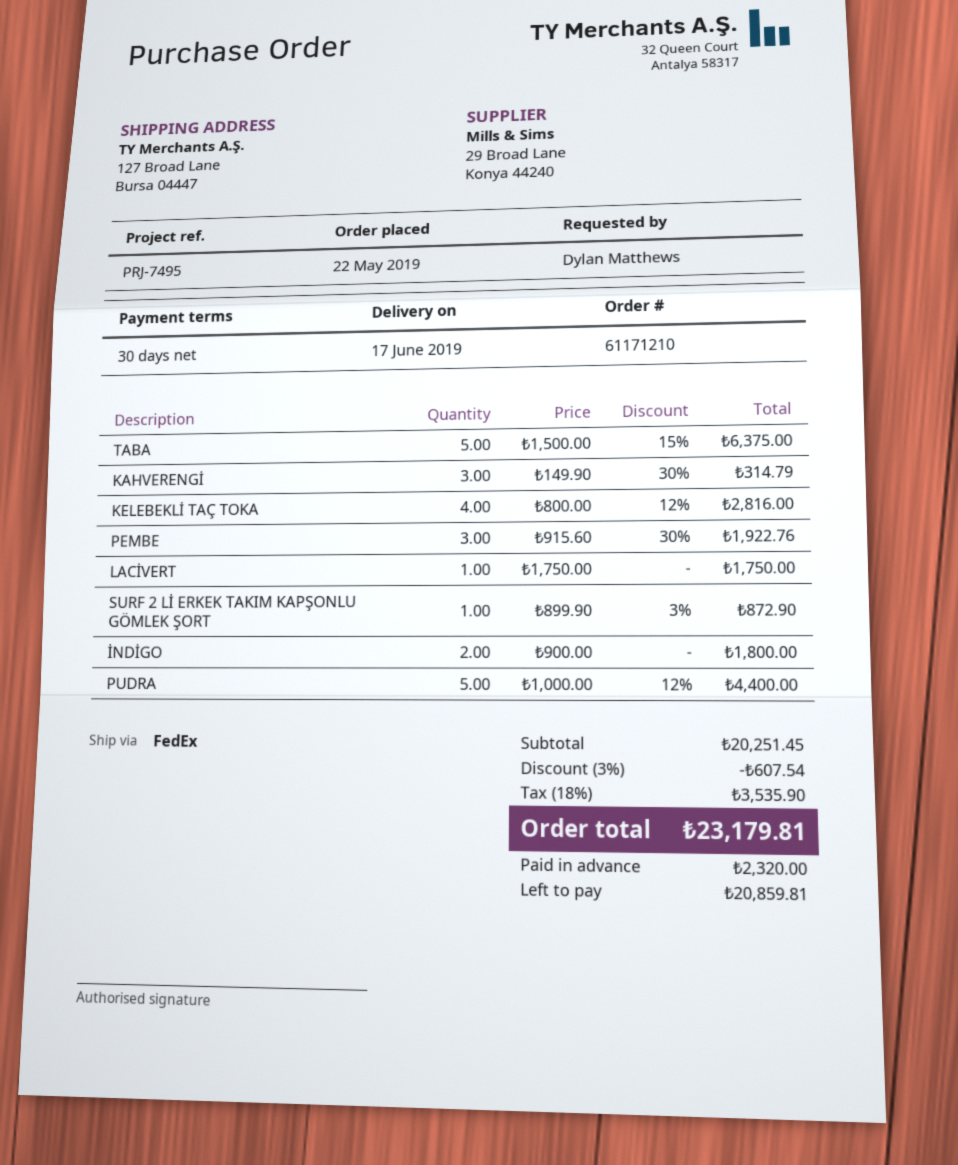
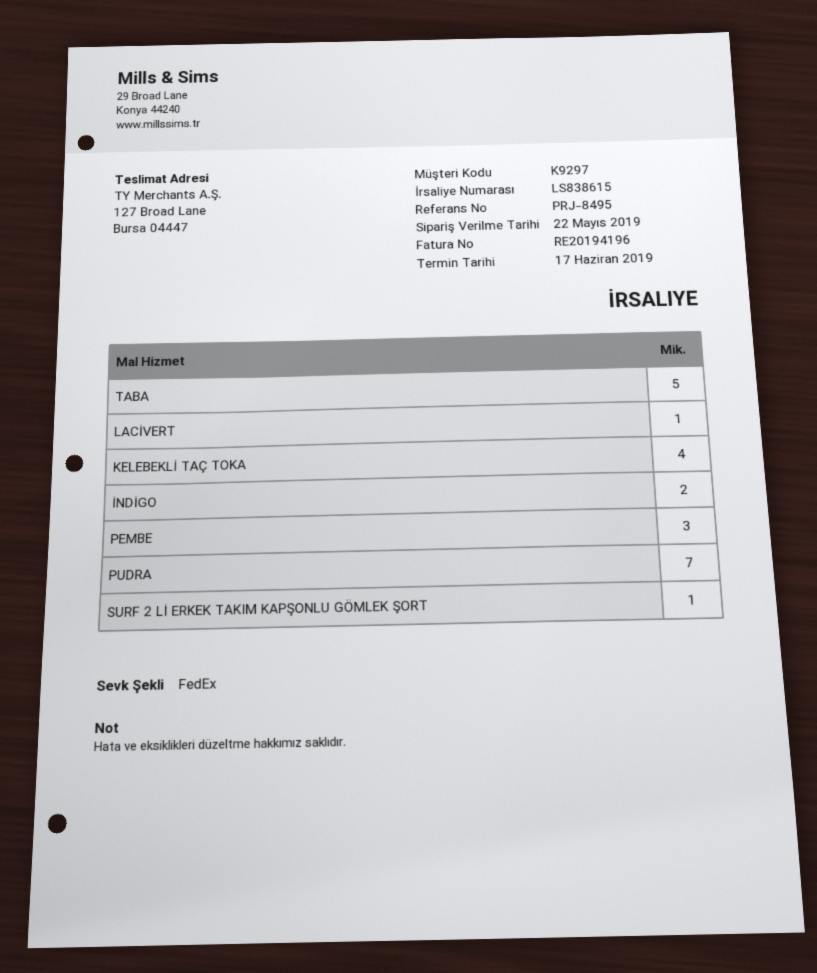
reference: PRJ-7495 -> PRJ-8495
KAHVERENGİ: 3 -> none
PUDRA: 5 -> 7

